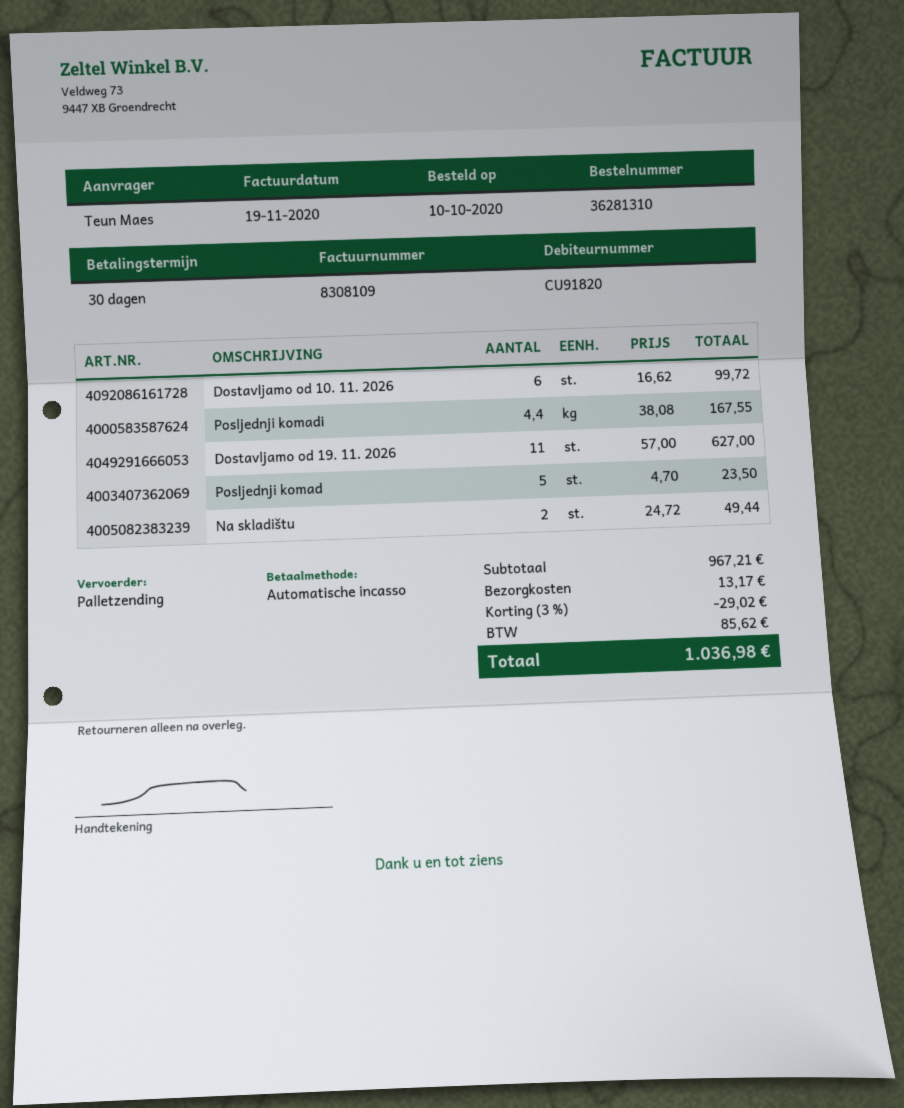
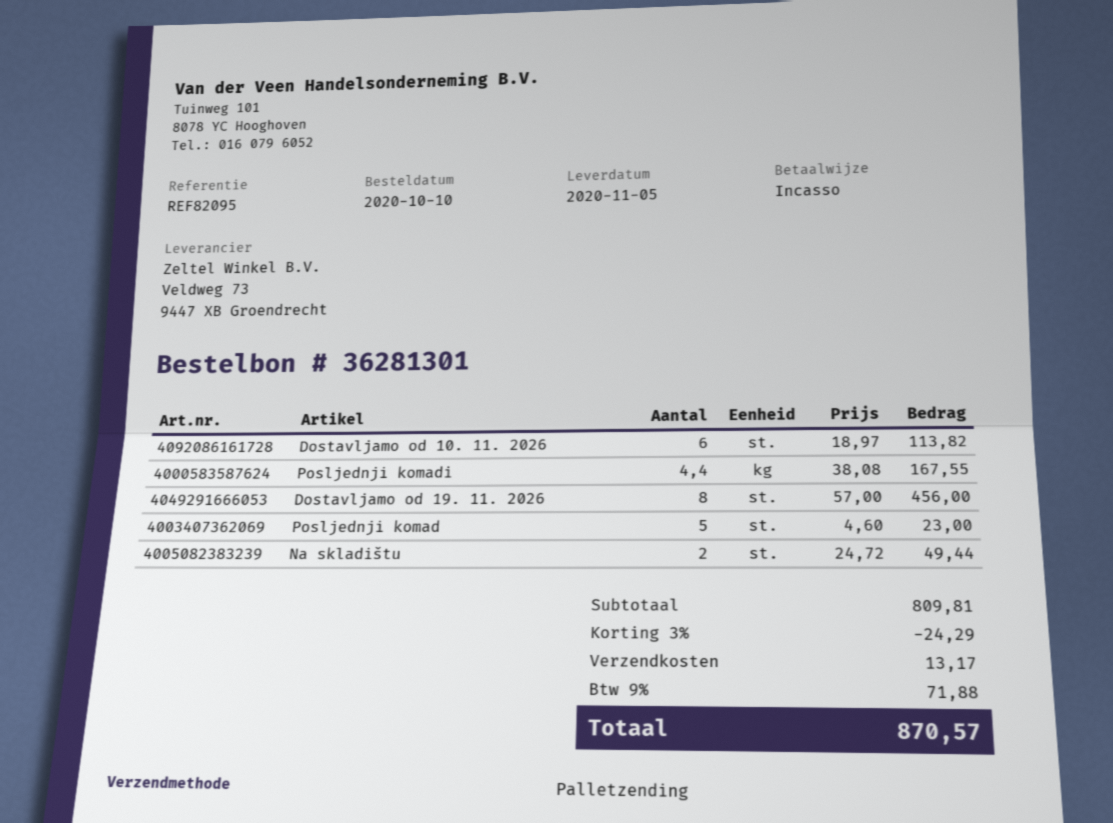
order number: 36281310 -> 36281301
Dostavljamo od 10. 11. 2026: 6 x 16.62 = 99.72 -> 6 x 18.97 = 113.82
Dostavljamo od 19. 11. 2026: 11 x 57.00 = 627.00 -> 8 x 57.00 = 456.00
Posljednji komad: 5 x 4.70 = 23.50 -> 5 x 4.60 = 23.00
subtotal: 967.21 -> 809.81
discount: 3% = 29.02 -> 3% = 24.29
tax: 85.62 -> 71.88
total: 1036.98 -> 870.57

